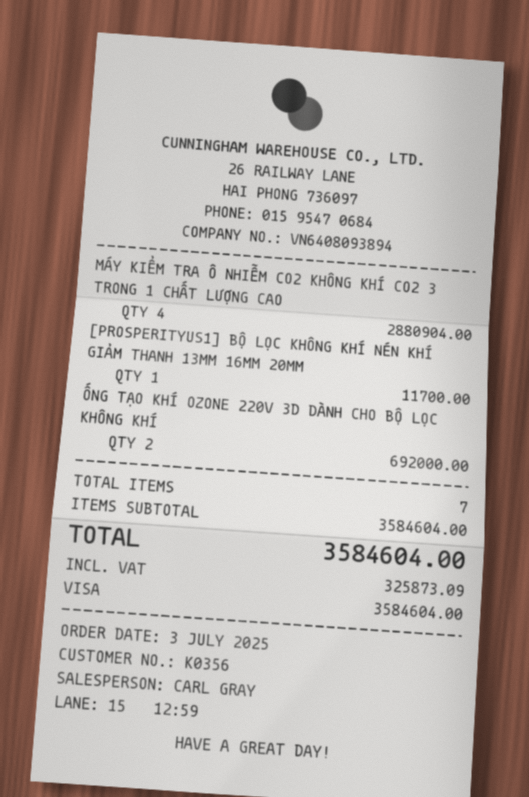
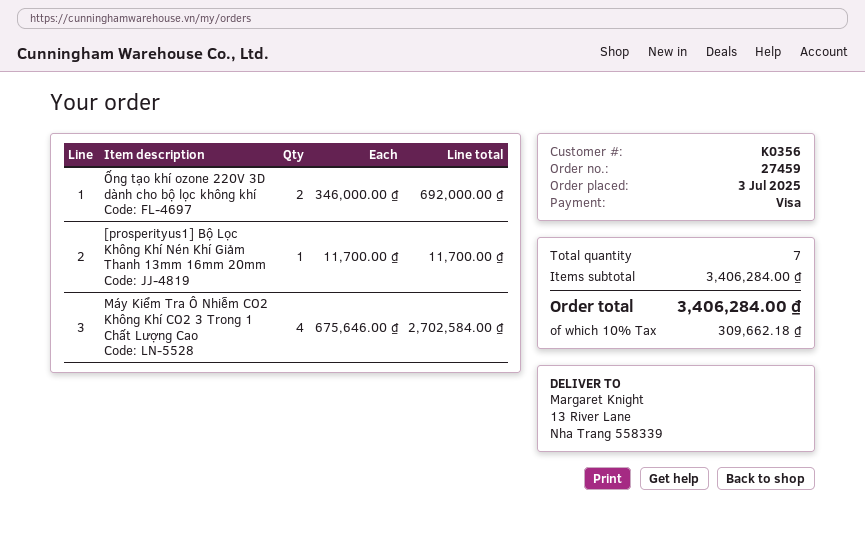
MÁY KIỂM TRA Ô NHIỄM CO2 KHÔNG KHÍ CO2 3 TRONG 1 CHẤT LƯỢNG CAO: 4 for 2880904.00 -> 4 for 2702584.00
subtotal: 3584604.00 -> 3406284.00
tax: 325873.09 -> 309662.18
total: 3584604.00 -> 3406284.00

